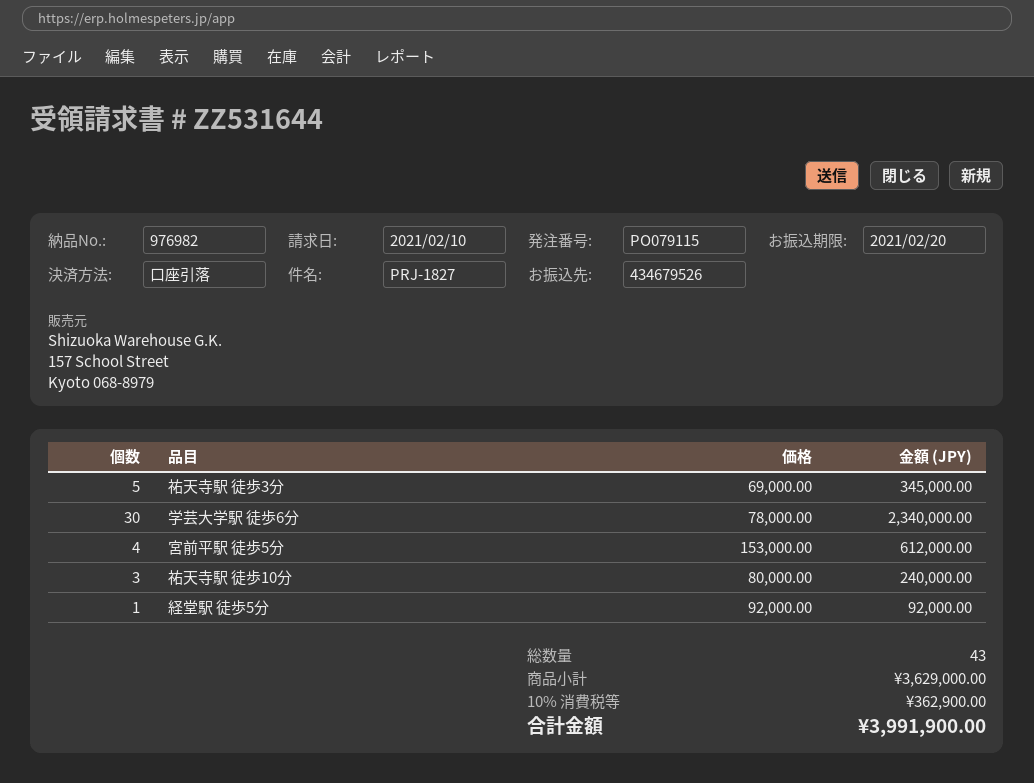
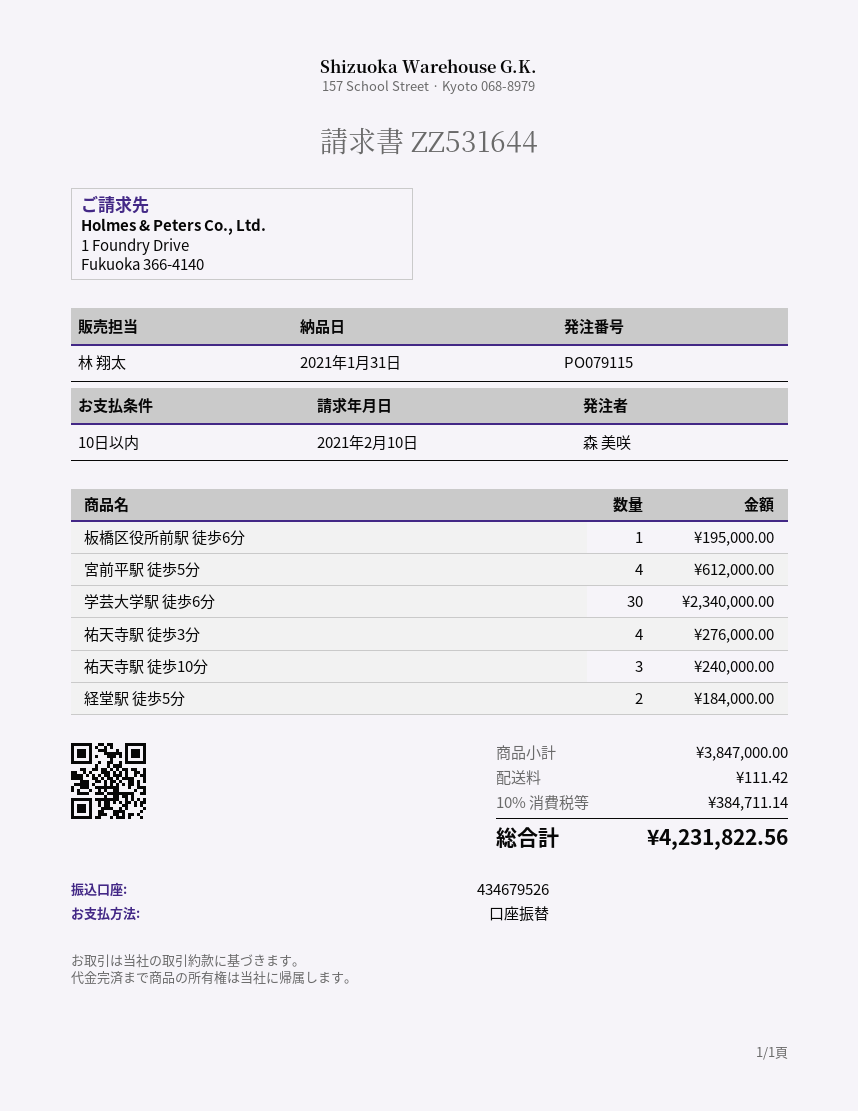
祐天寺駅 徒歩3分: 5 for 345000.00 -> 4 for 276000.00
経堂駅 徒歩5分: 1 for 92000.00 -> 2 for 184000.00
板橋区役所前駅 徒歩6分: none -> 1 for 195000.00
subtotal: 3629000.00 -> 3847000.00
shipping: none -> 111.42
tax: 10% = 362900.00 -> 10% = 384711.14
total: 3991900.00 -> 4231822.56

